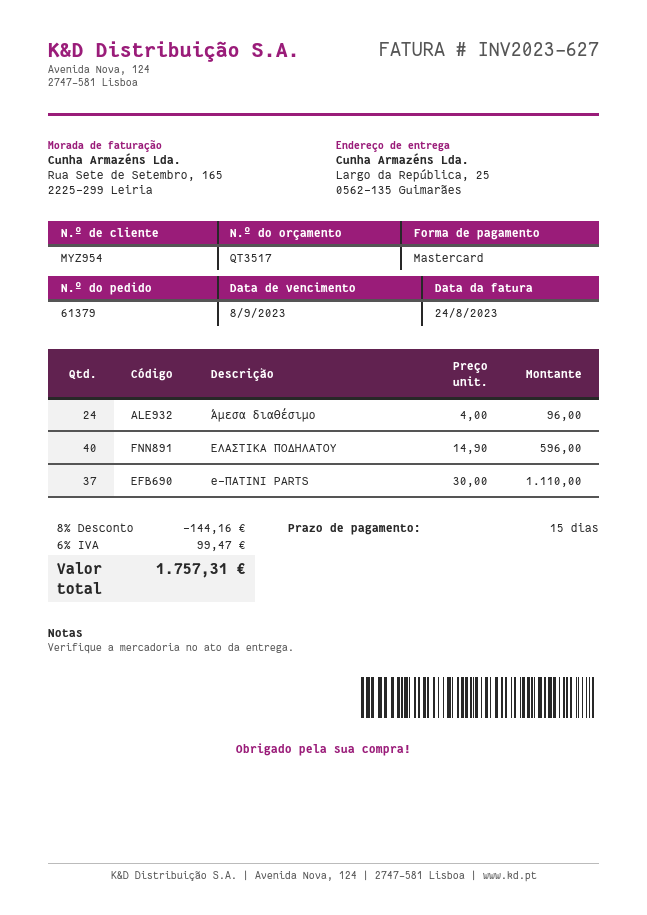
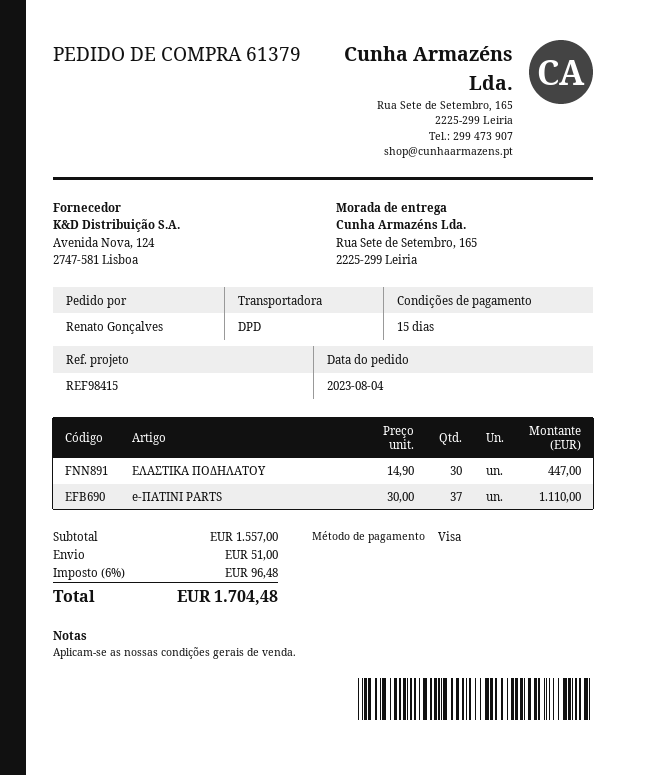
payment method: Mastercard -> Visa
ship to: Largo da República, 25, 0562-135 Guimarães -> Rua Sete de Setembro, 165, 2225-299 Leiria
Άμεσα διαθέσιμο: 24 x 4.00 = 96.00 -> none
ΕΛΑΣΤΙΚΑ ΠΟΔΗΛΑΤΟΥ: 40 x 14.90 = 596.00 -> 30 x 14.90 = 447.00
discount: 8% = 144.16 -> none
shipping: none -> 51.00
tax: 6% = 99.47 -> 6% = 96.48
total: 1757.31 -> 1704.48

